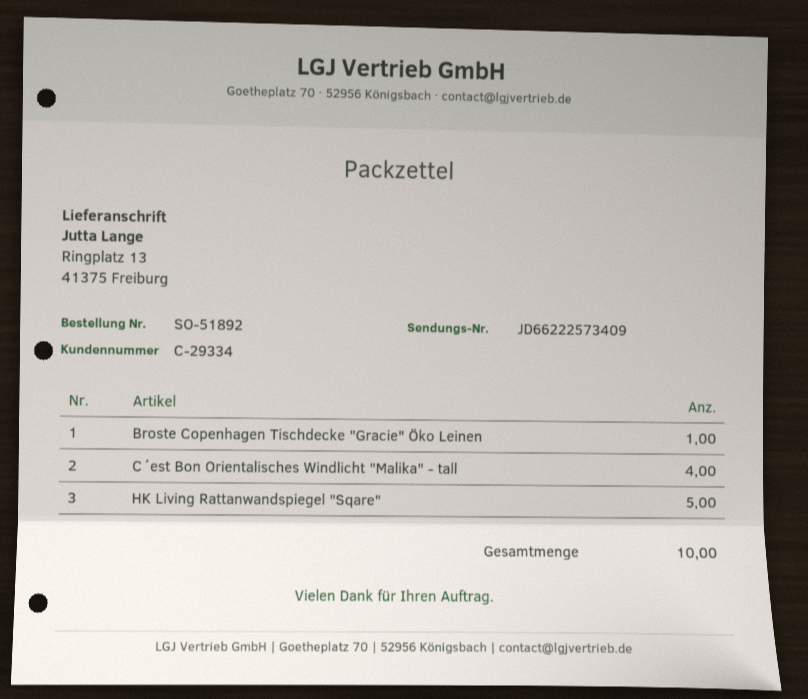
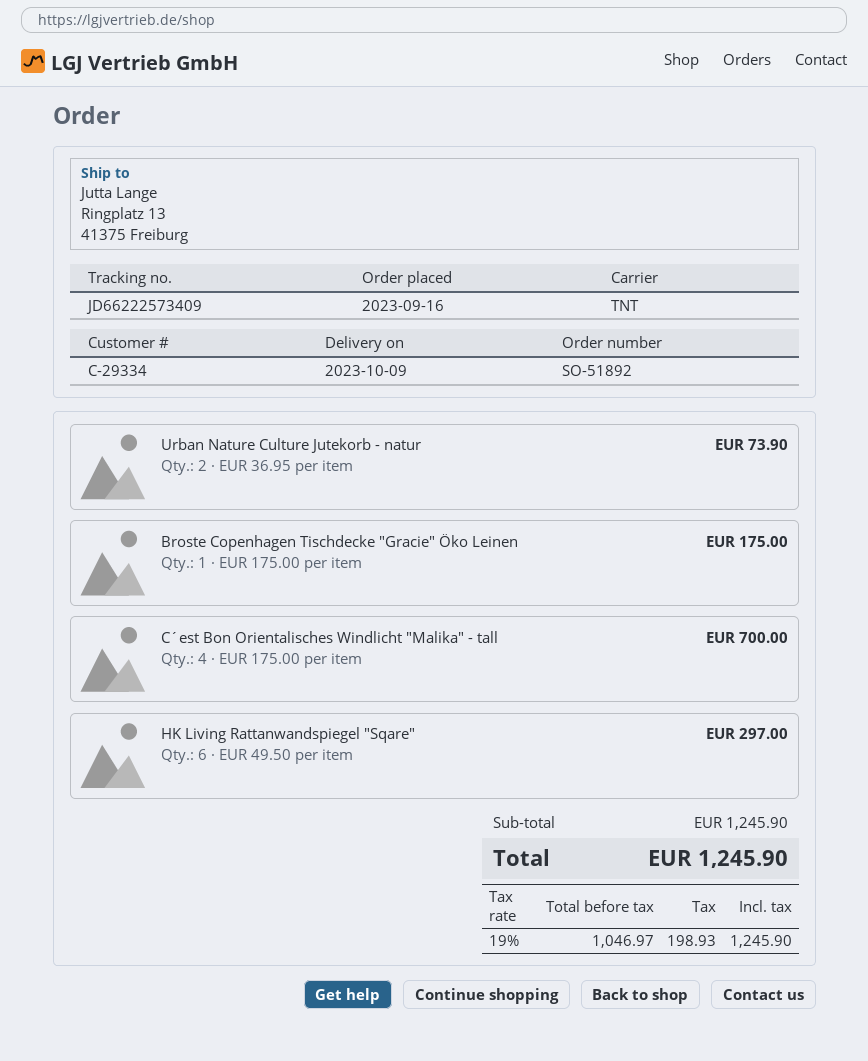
HK Living Rattanwandspiegel "Sqare": 5 -> 6
Urban Nature Culture Jutekorb - natur: none -> 2

